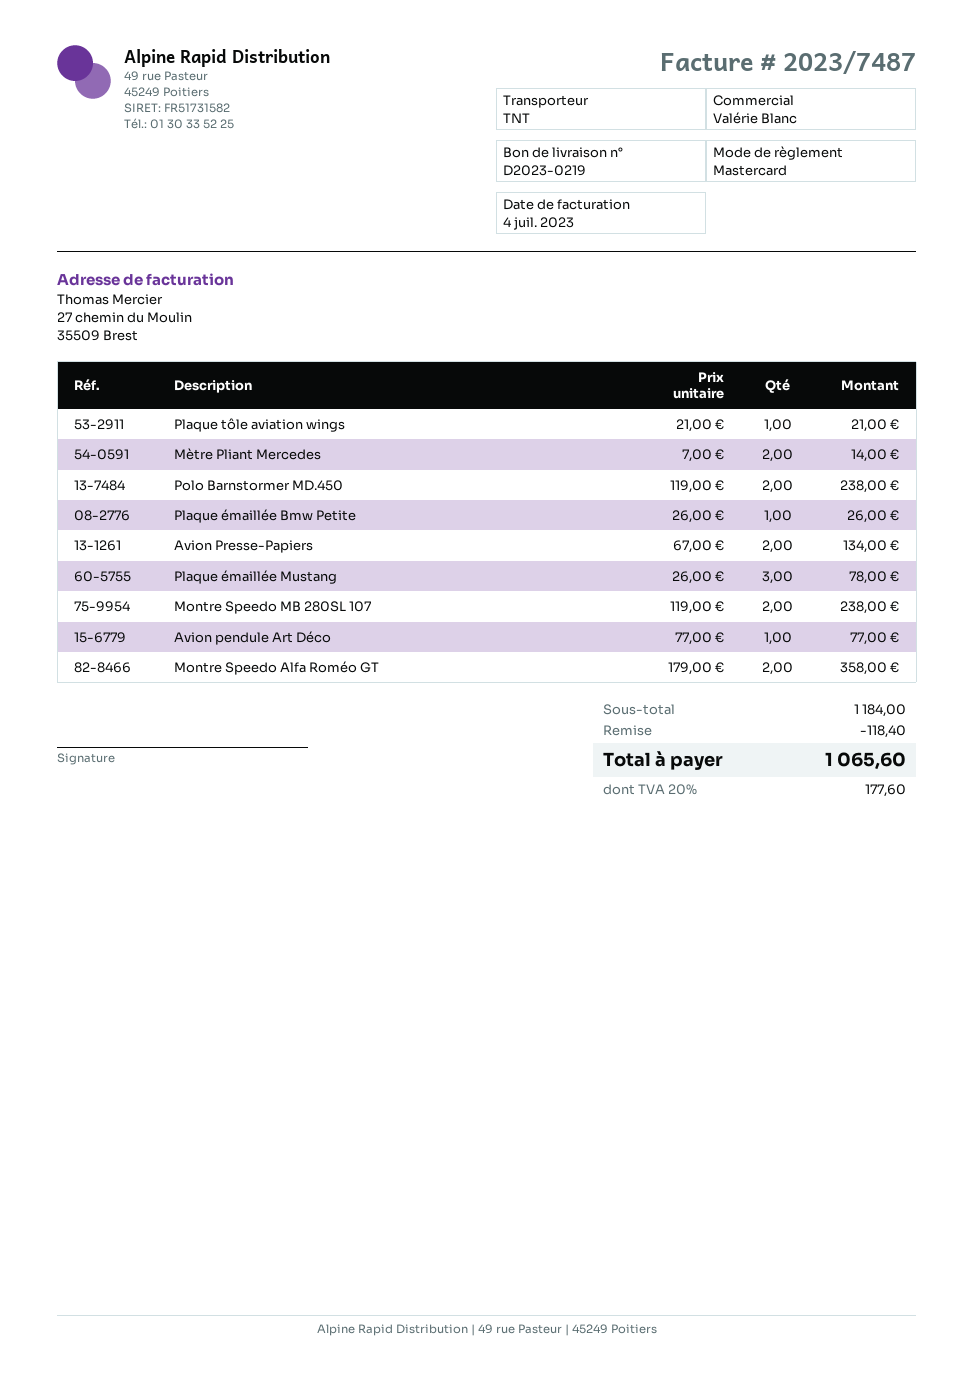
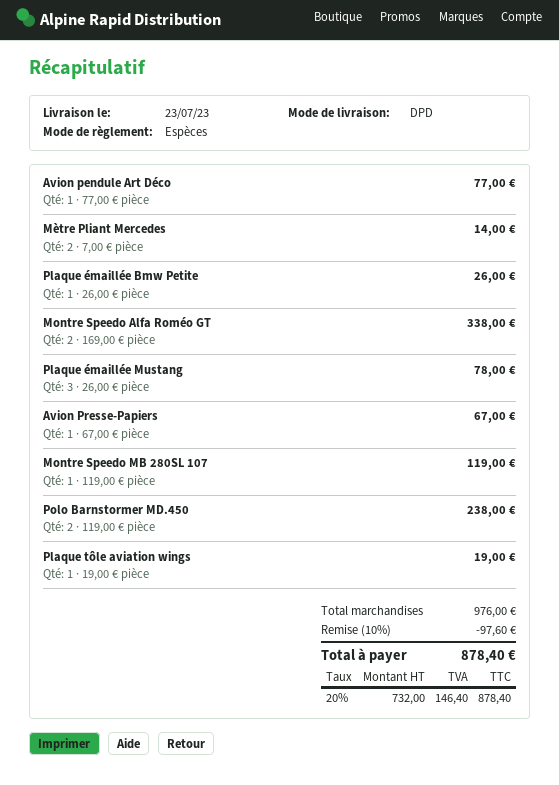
payment method: Mastercard -> cash
shipping method: TNT -> DPD
Plaque tôle aviation wings: 1 x 21.00 = 21.00 -> 1 x 19.00 = 19.00
Avion Presse-Papiers: 2 x 67.00 = 134.00 -> 1 x 67.00 = 67.00
Montre Speedo MB 280SL 107: 2 x 119.00 = 238.00 -> 1 x 119.00 = 119.00
Montre Speedo Alfa Roméo GT: 2 x 179.00 = 358.00 -> 2 x 169.00 = 338.00
subtotal: 1184.00 -> 976.00
discount: 118.40 -> 97.60
tax: 20% = 177.60 -> 20% = 146.40
total: 1065.60 -> 878.40

